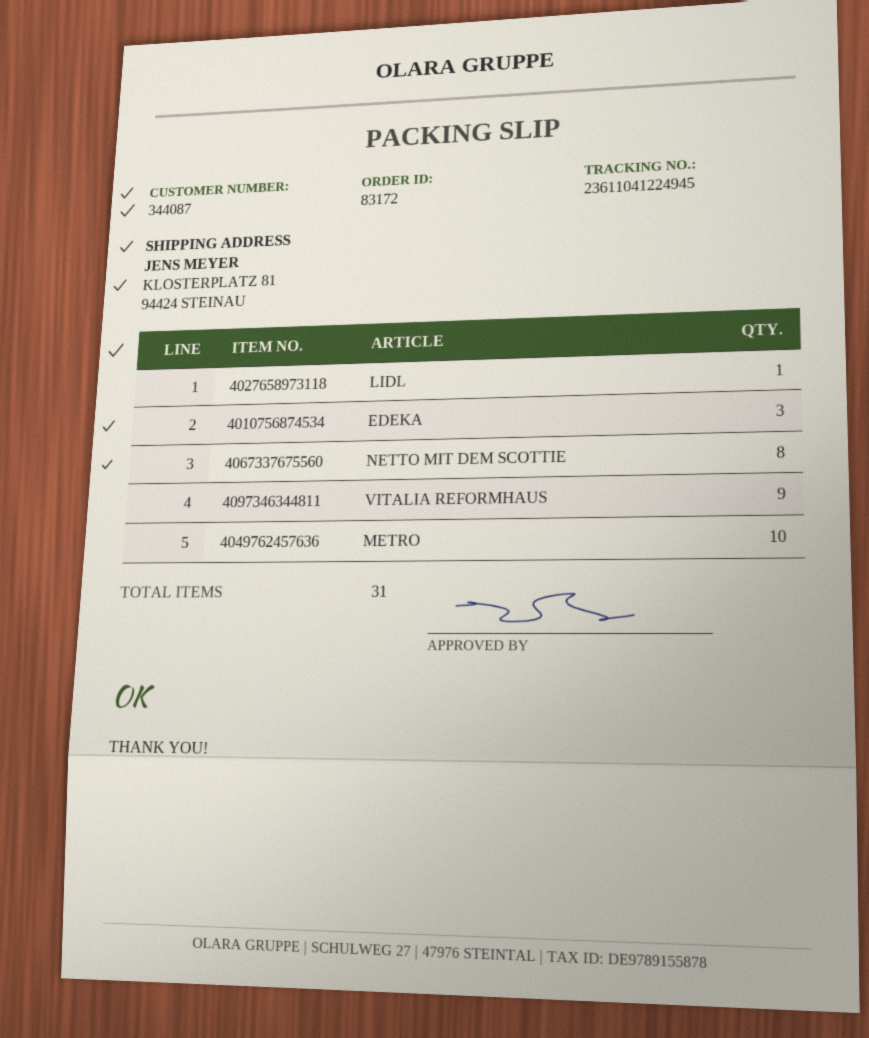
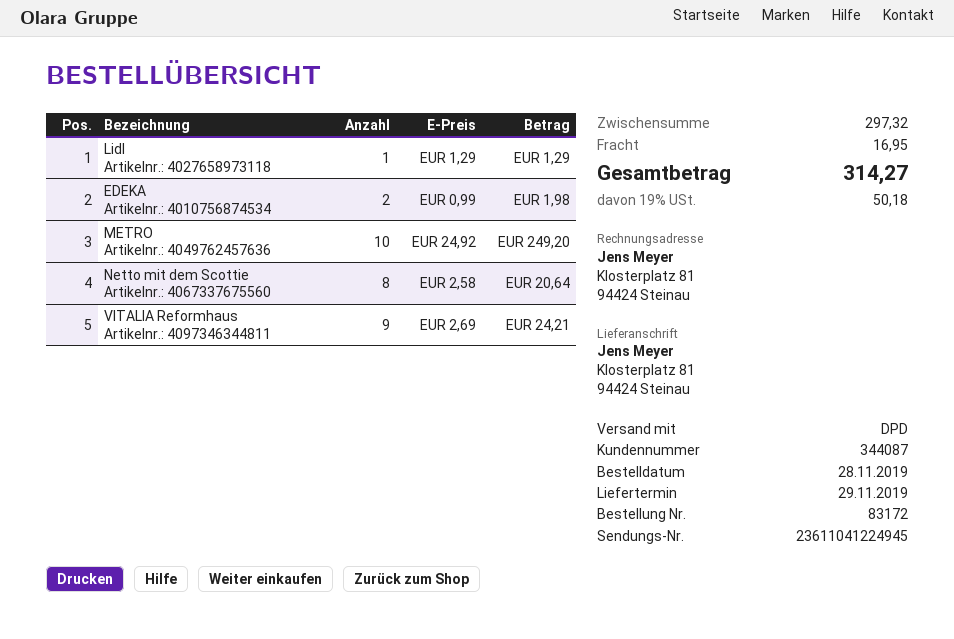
EDEKA: 3 -> 2

